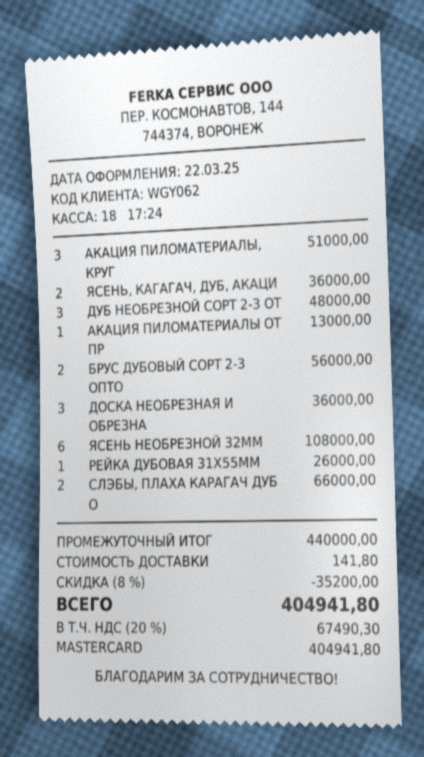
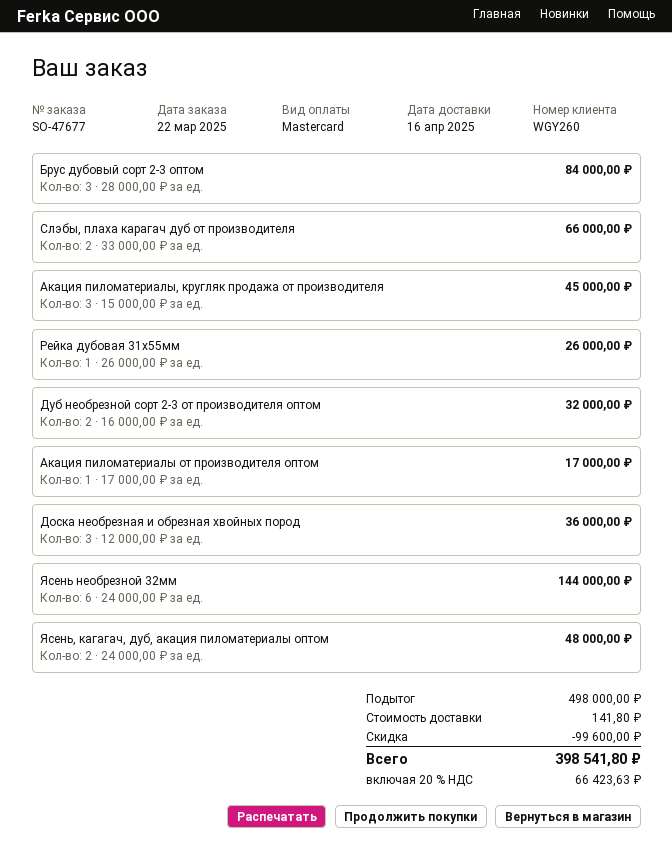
customer number: WGY062 -> WGY260
АКАЦИЯ ПИЛОМАТЕРИАЛЫ, КРУГ: 3 for 51000.00 -> 3 for 45000.00
ЯСЕНЬ, КАГАГАЧ, ДУБ, АКАЦИ: 2 for 36000.00 -> 2 for 48000.00
ДУБ НЕОБРЕЗНОЙ СОРТ 2-3 ОТ: 3 for 48000.00 -> 2 for 32000.00
АКАЦИЯ ПИЛОМАТЕРИАЛЫ ОТ ПР: 1 for 13000.00 -> 1 for 17000.00
БРУС ДУБОВЫЙ СОРТ 2-3 ОПТО: 2 for 56000.00 -> 3 for 84000.00
ЯСЕНЬ НЕОБРЕЗНОЙ 32ММ: 6 for 108000.00 -> 6 for 144000.00
subtotal: 440000.00 -> 498000.00
discount: 35200.00 -> 99600.00
tax: 20% = 67490.30 -> 20% = 66423.63
total: 404941.80 -> 398541.80

